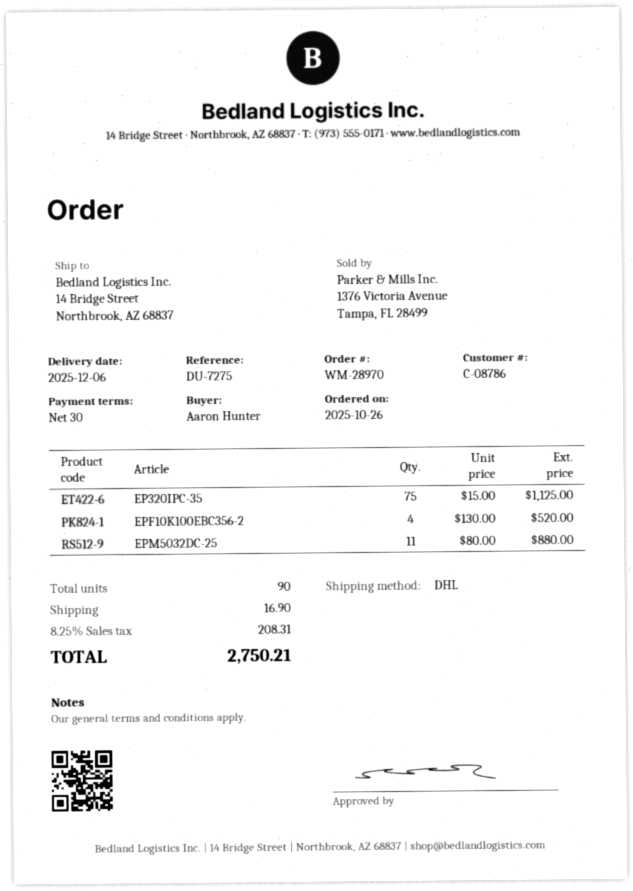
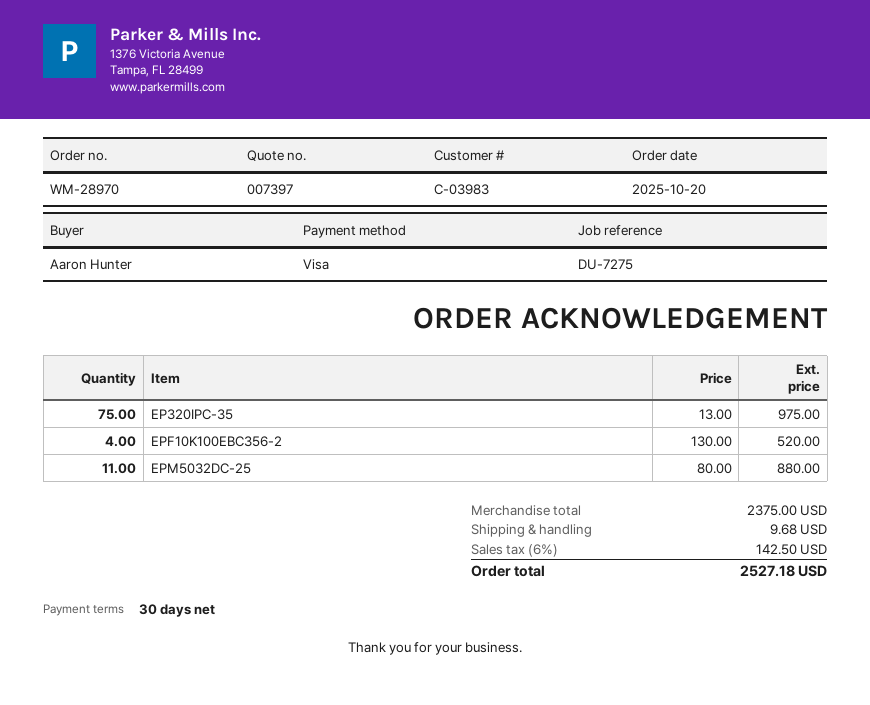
order date: 2025-10-26 -> 2025-10-20
customer number: C-08786 -> C-03983
EP320IPC-35: 75 x 15.00 = 1125.00 -> 75 x 13.00 = 975.00
shipping: 16.90 -> 9.68
tax: 8.25% = 208.31 -> 6% = 142.50
total: 2750.21 -> 2527.18

